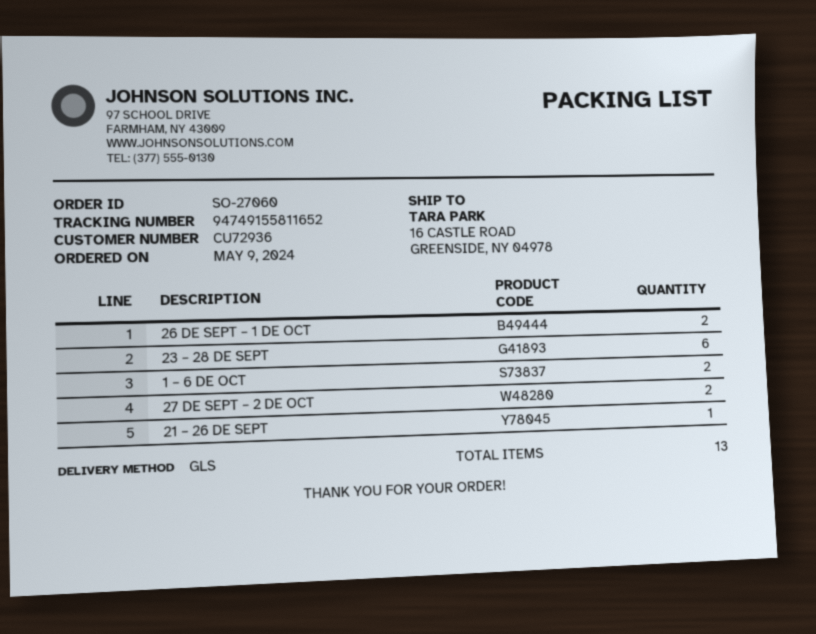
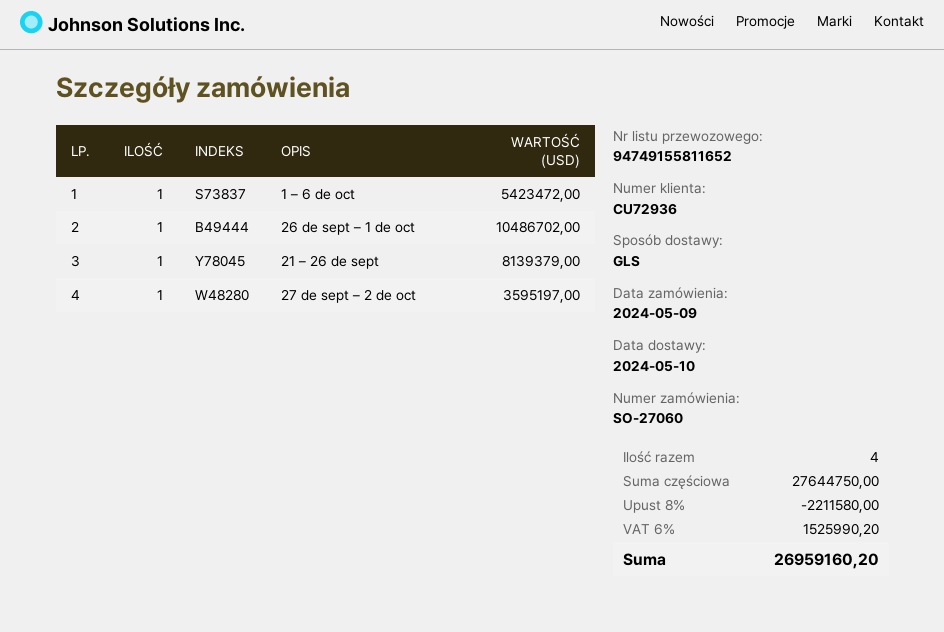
26 DE SEPT – 1 DE OCT: 2 -> 1
23 – 28 DE SEPT: 6 -> none
1 – 6 DE OCT: 2 -> 1
27 DE SEPT – 2 DE OCT: 2 -> 1
total quantity: 13 -> 4

